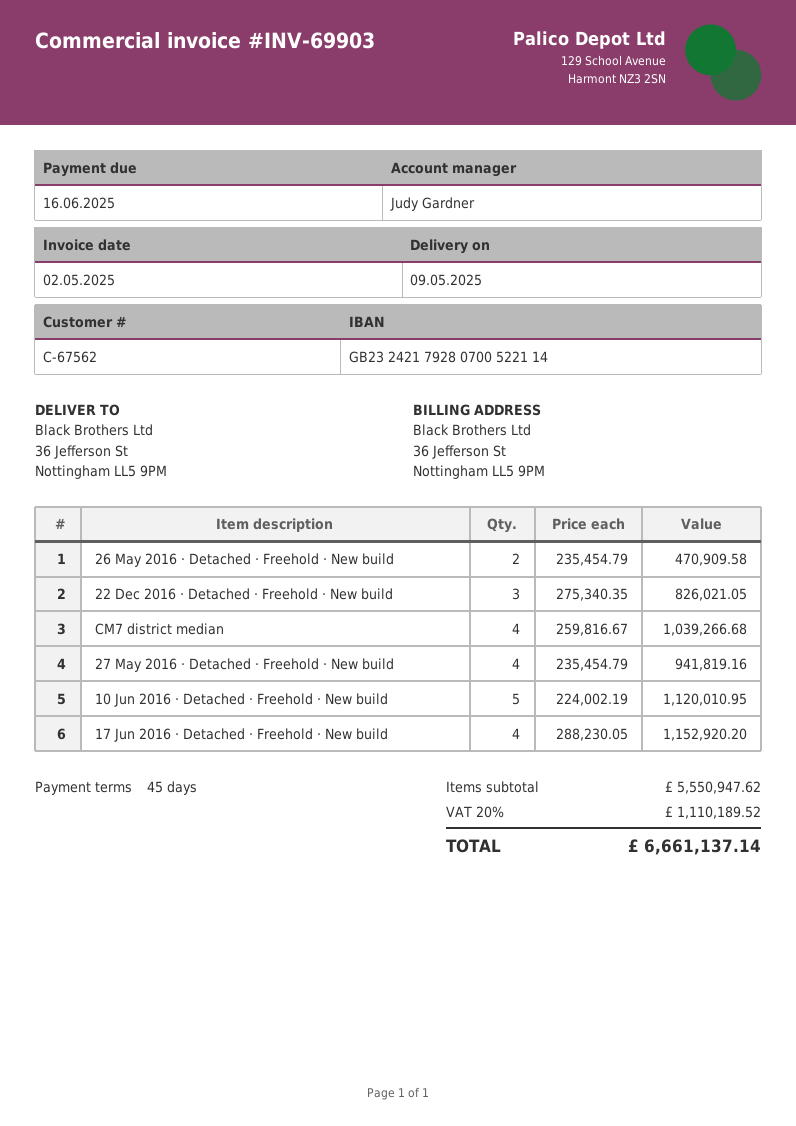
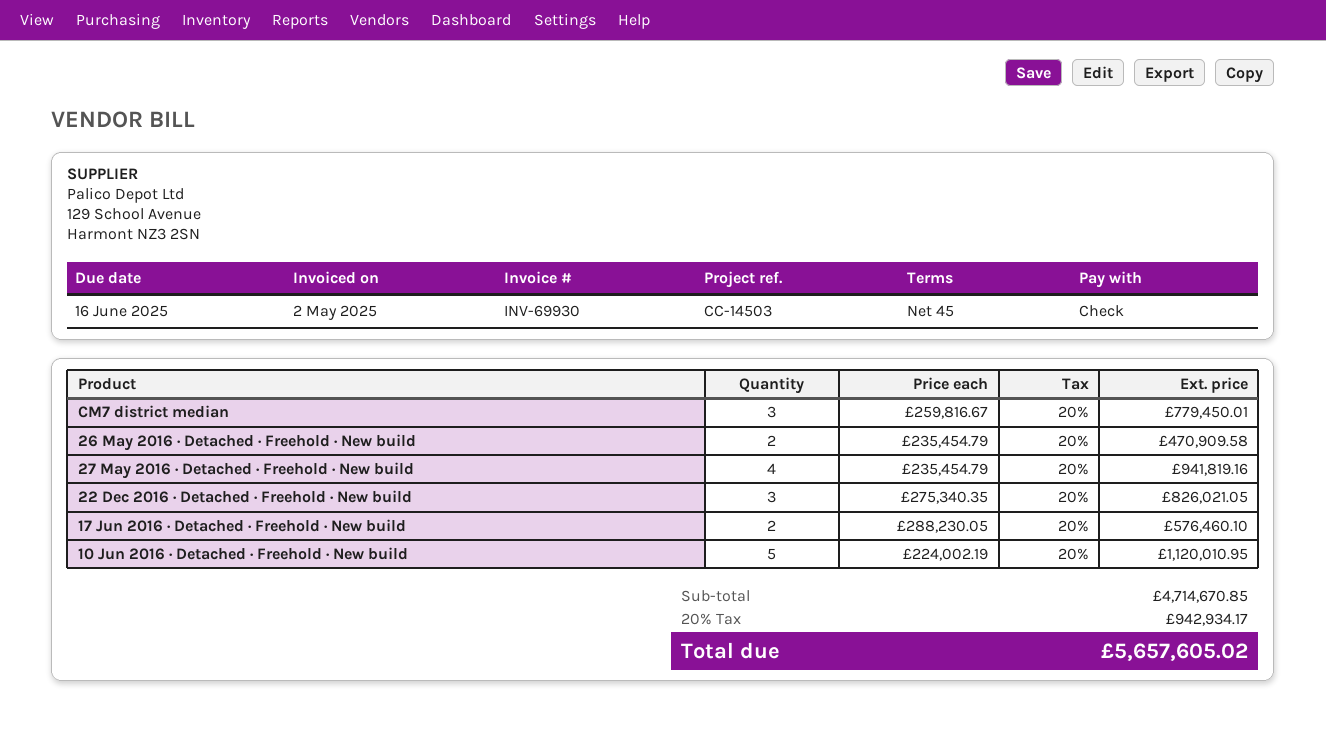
invoice number: INV-69903 -> INV-69930
CM7 district median: 4 x 259816.67 = 1039266.68 -> 3 x 259816.67 = 779450.01
17 Jun 2016 · Detached · Freehold · New build: 4 x 288230.05 = 1152920.20 -> 2 x 288230.05 = 576460.10
subtotal: 5550947.62 -> 4714670.85
tax: 20% = 1110189.52 -> 20% = 942934.17
total: 6661137.14 -> 5657605.02

